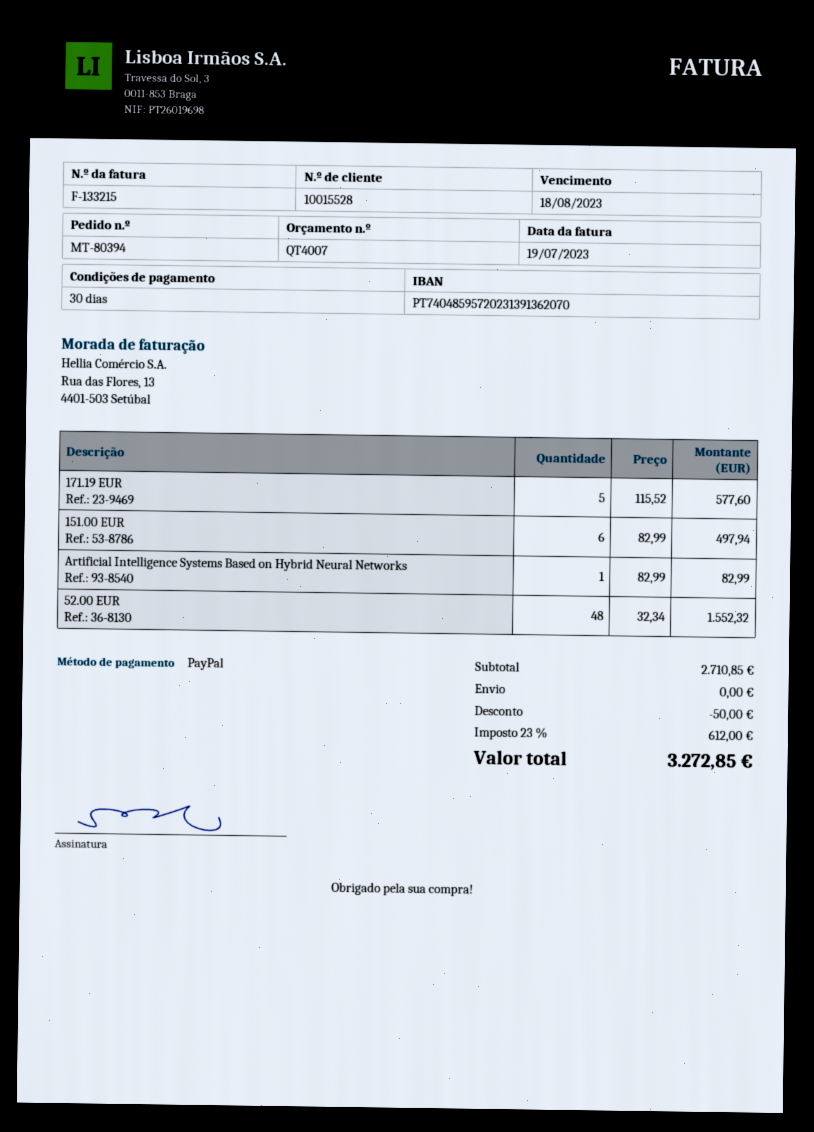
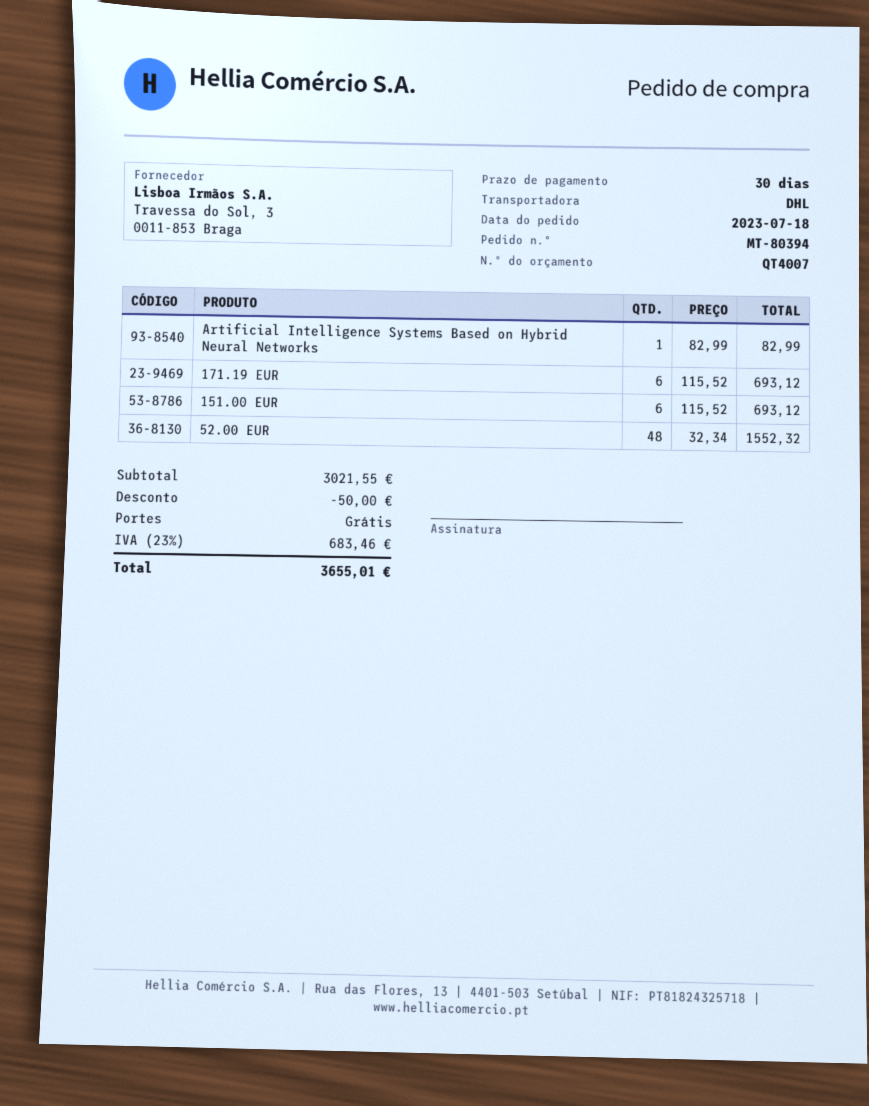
171.19 EUR: 5 x 115.52 = 577.60 -> 6 x 115.52 = 693.12
151.00 EUR: 6 x 82.99 = 497.94 -> 6 x 115.52 = 693.12
subtotal: 2710.85 -> 3021.55
tax: 23% = 612.00 -> 23% = 683.46
total: 3272.85 -> 3655.01

